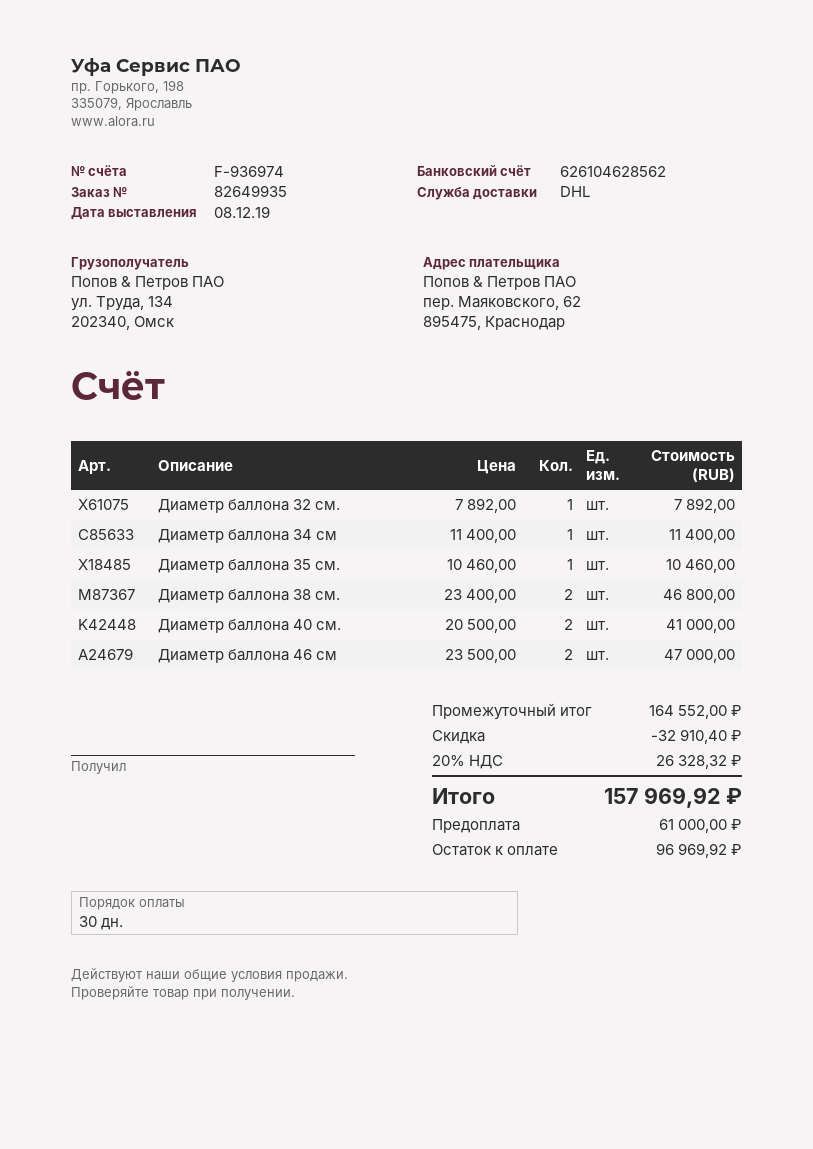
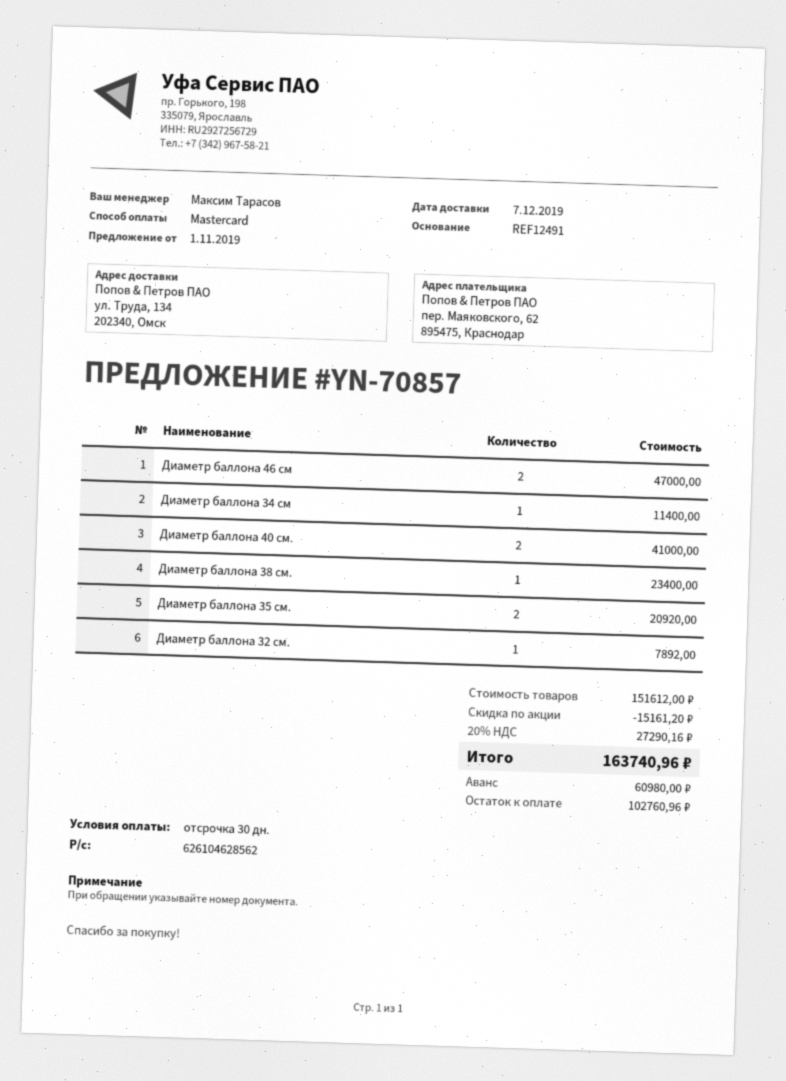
Диаметр баллона 35 см.: 1 for 10460.00 -> 2 for 20920.00
Диаметр баллона 38 см.: 2 for 46800.00 -> 1 for 23400.00
subtotal: 164552.00 -> 151612.00
discount: 32910.40 -> 15161.20
tax: 20% = 26328.32 -> 20% = 27290.16
total: 157969.92 -> 163740.96
deposit: 61000.00 -> 60980.00
balance: 96969.92 -> 102760.96

